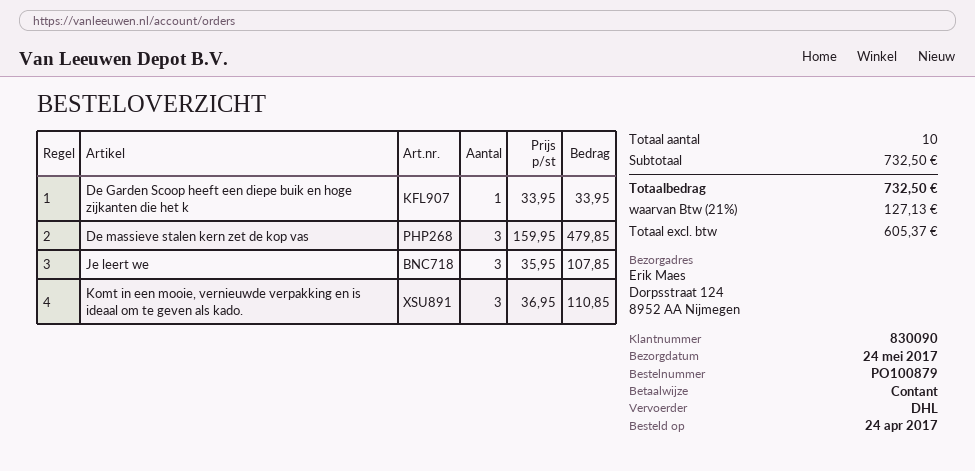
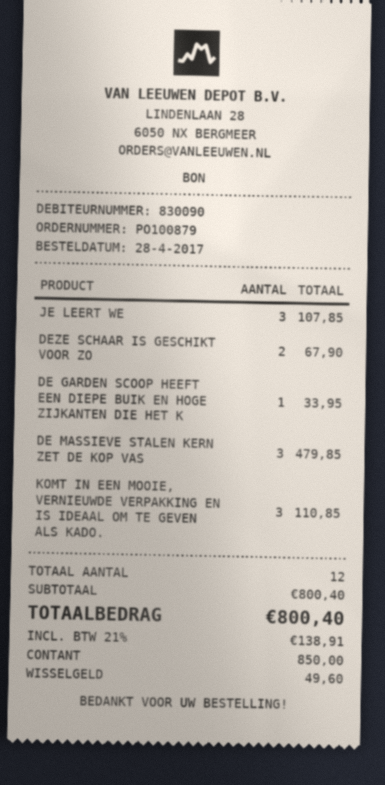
order date: 2017-04-24 -> 2017-04-28
DEZE SCHAAR IS GESCHIKT VOOR ZO: none -> 2 for 67.90
total quantity: 10 -> 12
subtotal: 732.50 -> 800.40
tax: 21% = 127.13 -> 21% = 138.91
total: 732.50 -> 800.40

